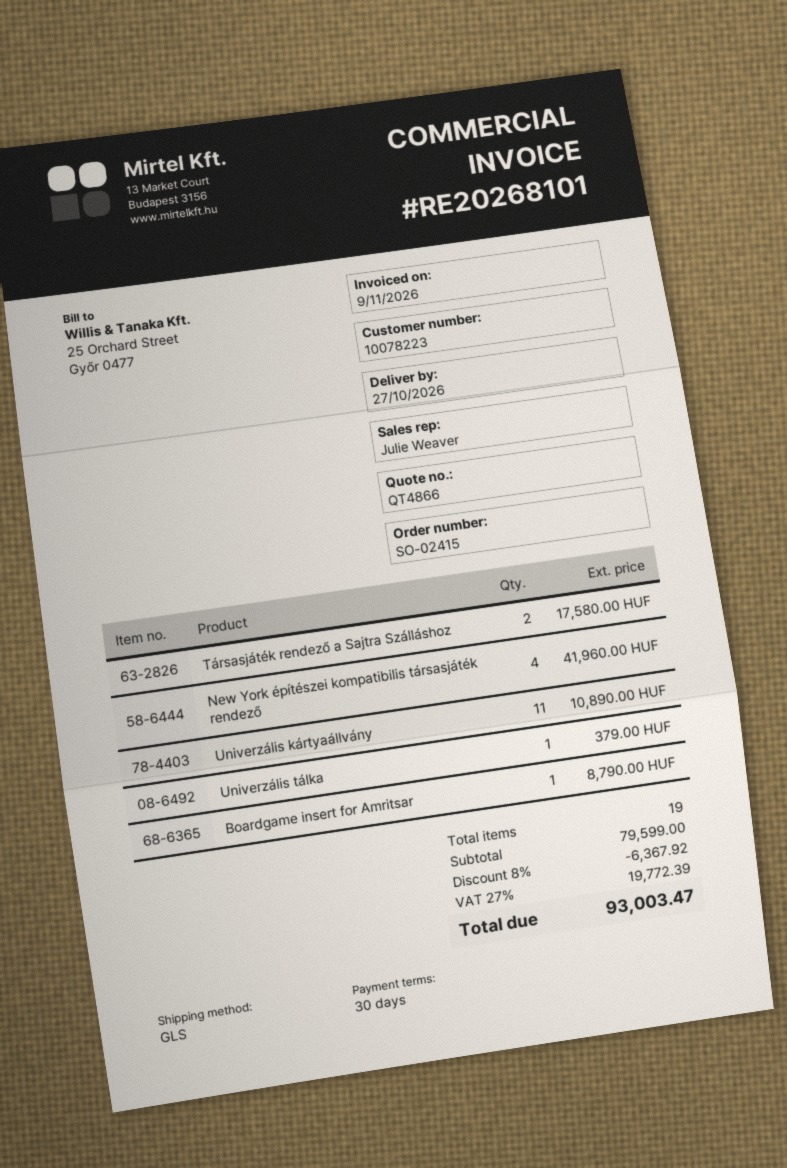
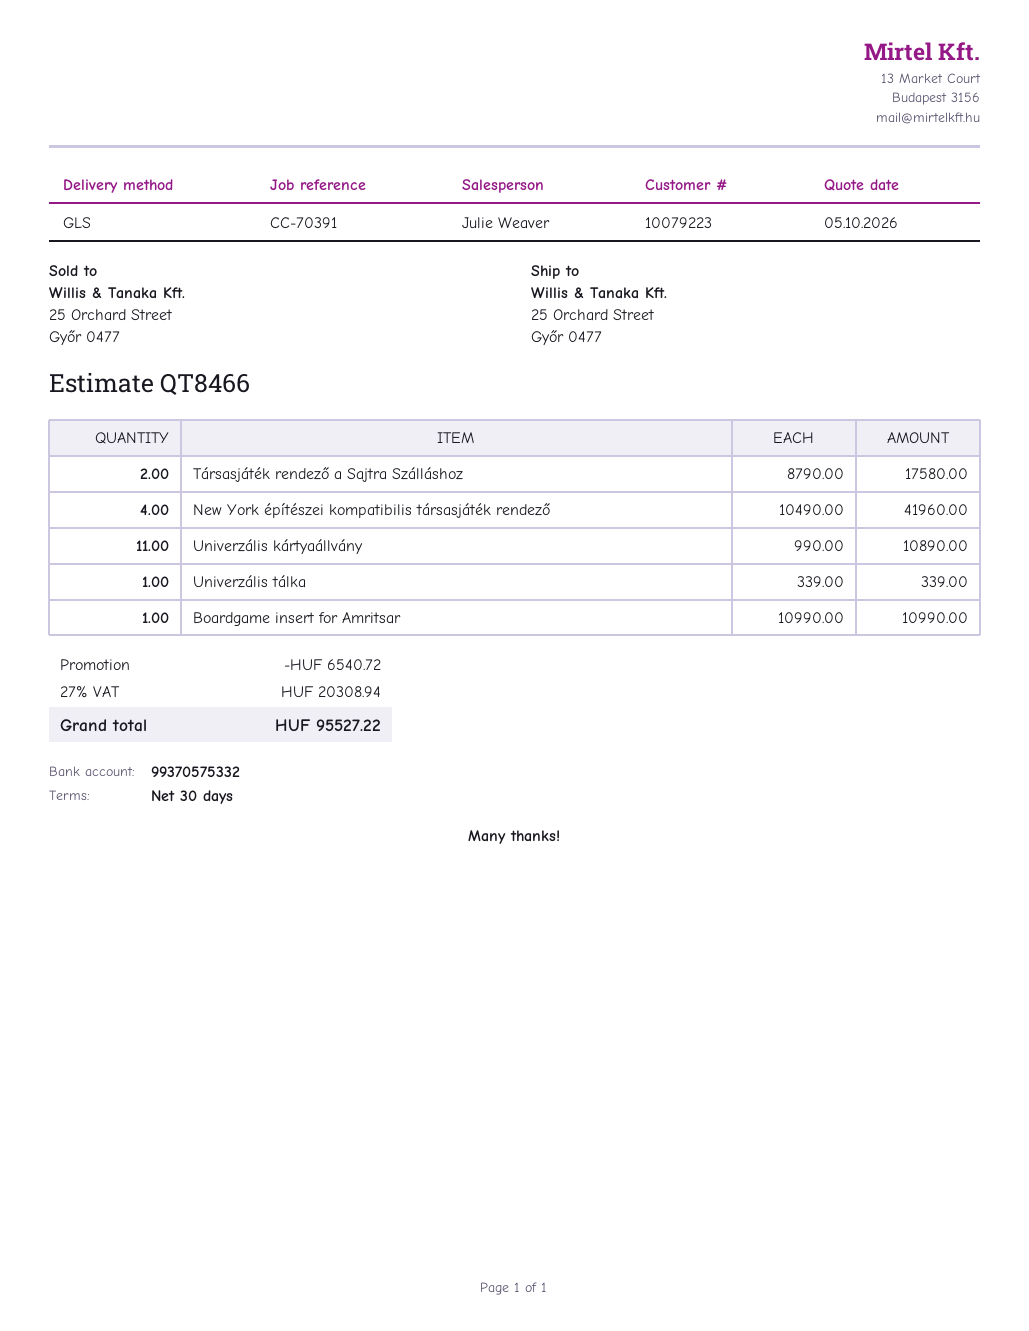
quote number: QT4866 -> QT8466
customer number: 10078223 -> 10079223
Univerzális tálka: 1 for 379.00 -> 1 for 339.00
Boardgame insert for Amritsar: 1 for 8790.00 -> 1 for 10990.00
discount: 6367.92 -> 6540.72
tax: 27% = 19772.39 -> 27% = 20308.94
total: 93003.47 -> 95527.22

